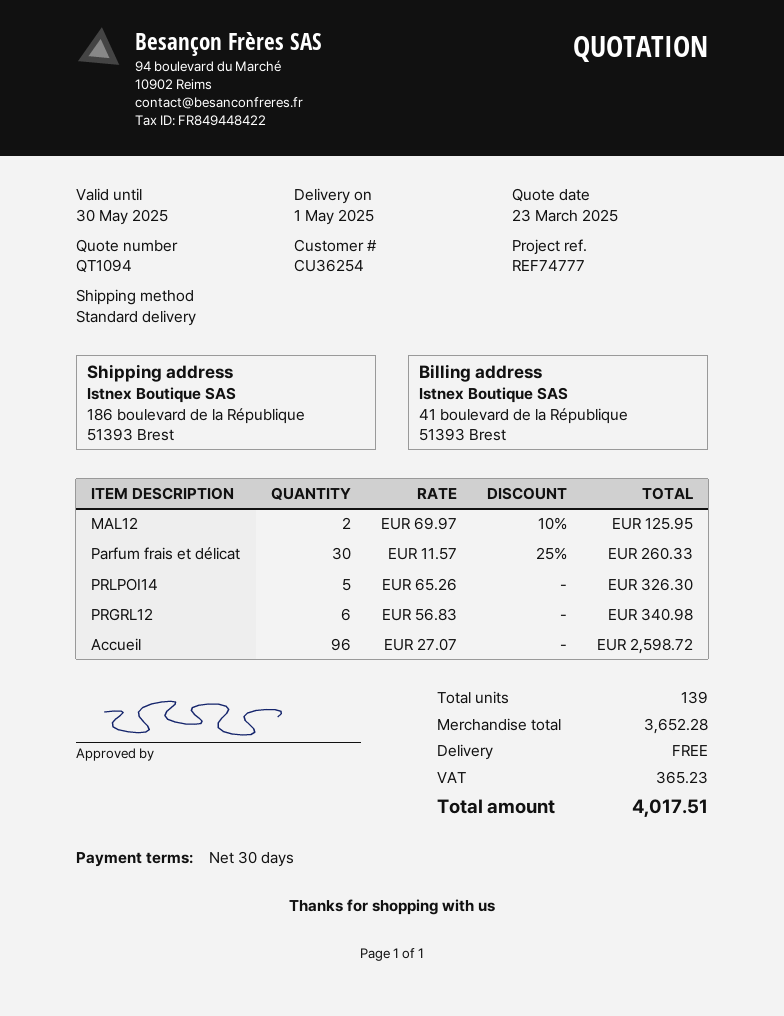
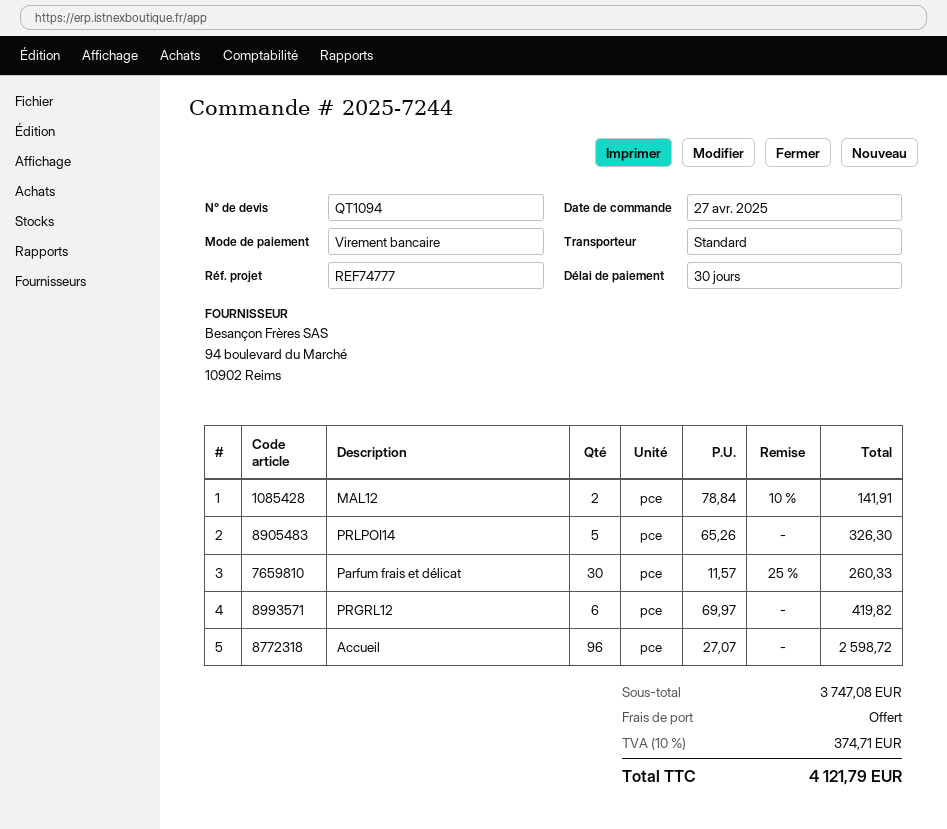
MAL12: 2 x 69.97 - 10% = 125.95 -> 2 x 78.84 - 10% = 141.91
PRGRL12: 6 x 56.83 = 340.98 -> 6 x 69.97 = 419.82
subtotal: 3652.28 -> 3747.08
tax: 365.23 -> 374.71
total: 4017.51 -> 4121.79

